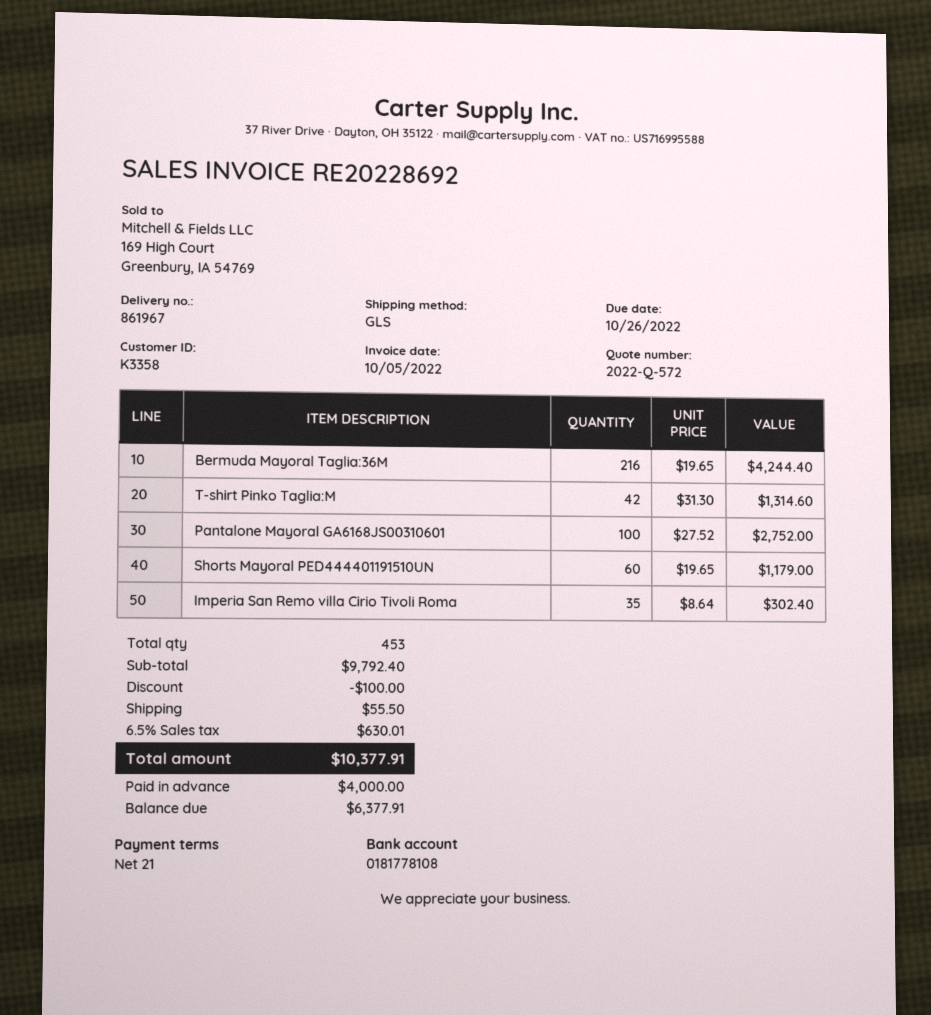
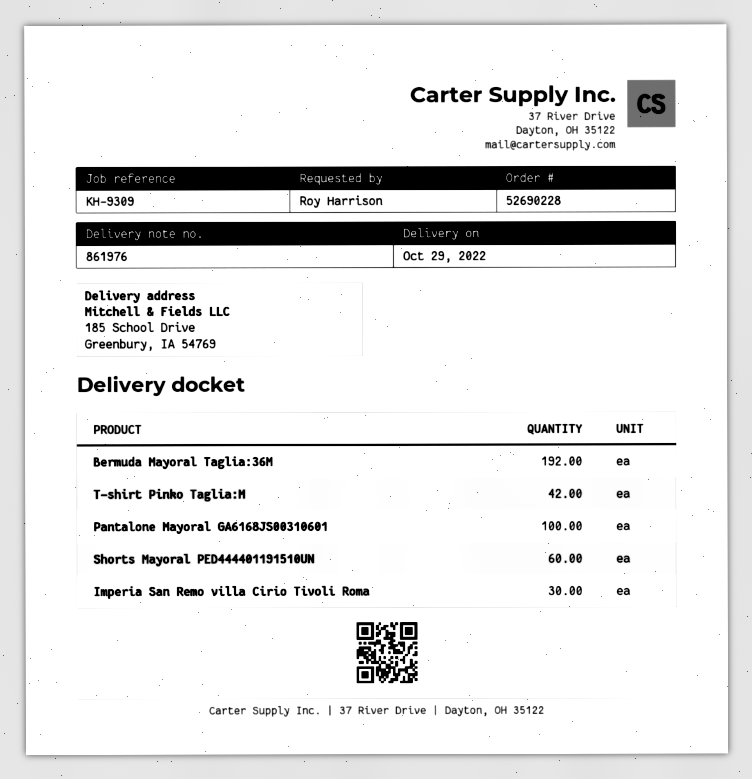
delivery note number: 861967 -> 861976
Bermuda Mayoral Taglia:36M: 216 -> 192
Imperia San Remo villa Cirio Tivoli Roma: 35 -> 30

